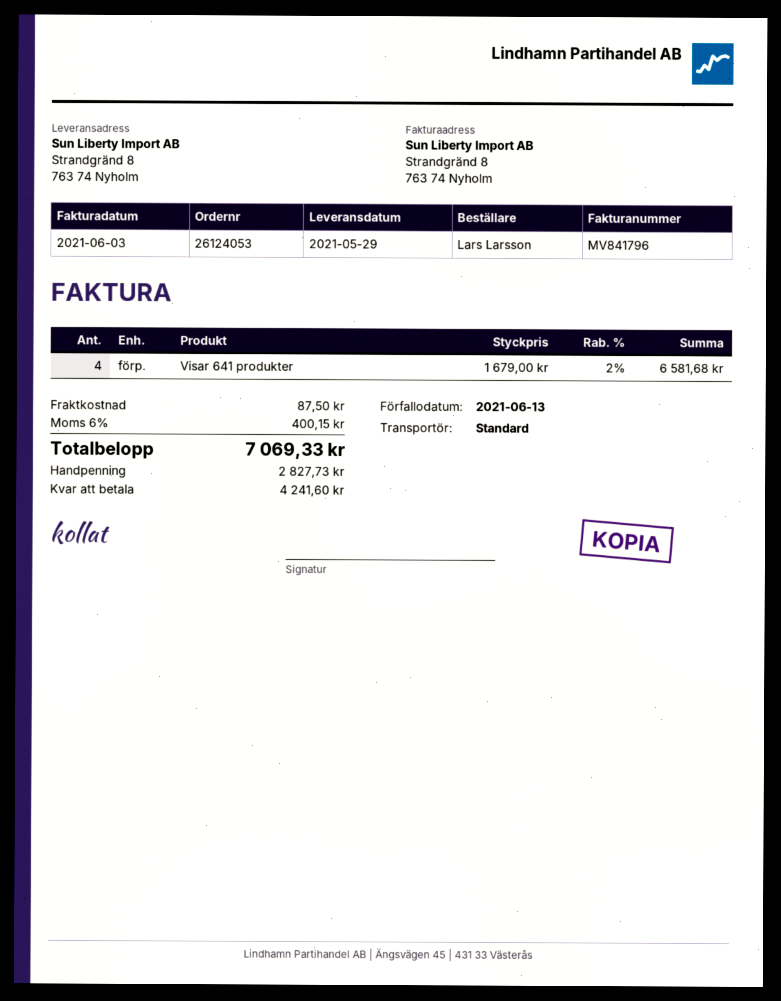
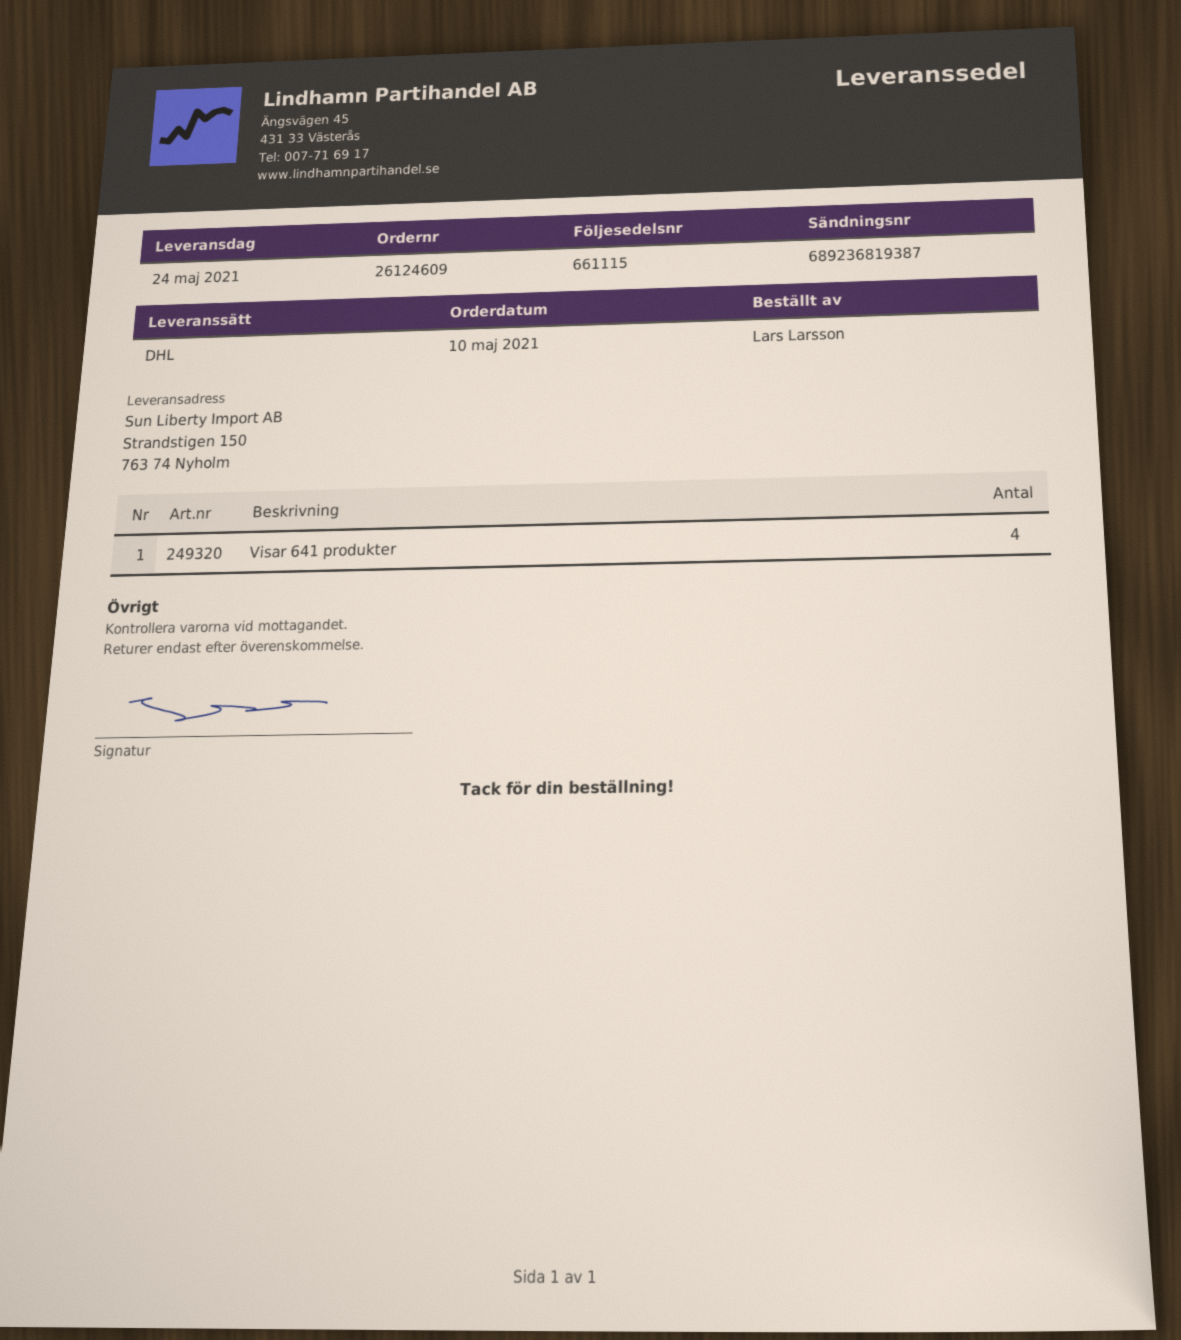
order number: 26124053 -> 26124609
delivery date: 2021-05-29 -> 2021-05-24
shipping method: standard -> DHL
ship to: Strandgränd 8, 763 74 Nyholm -> Strandstigen 150, 763 74 Nyholm

